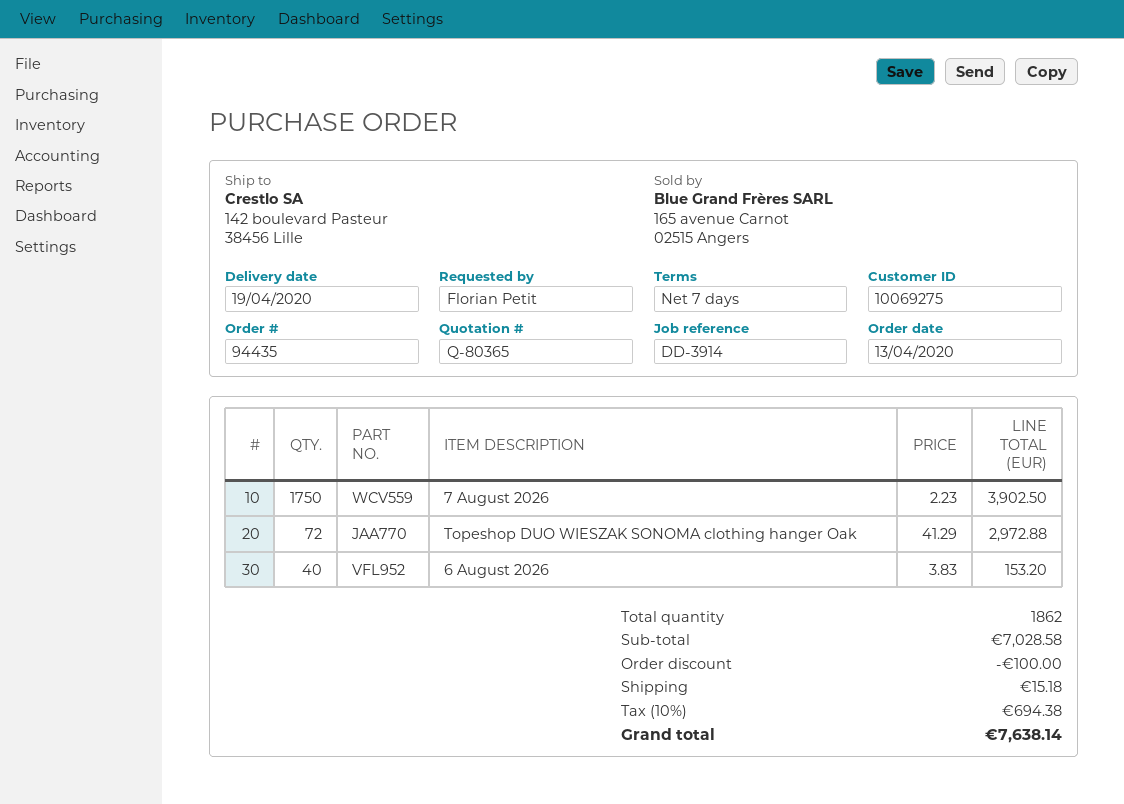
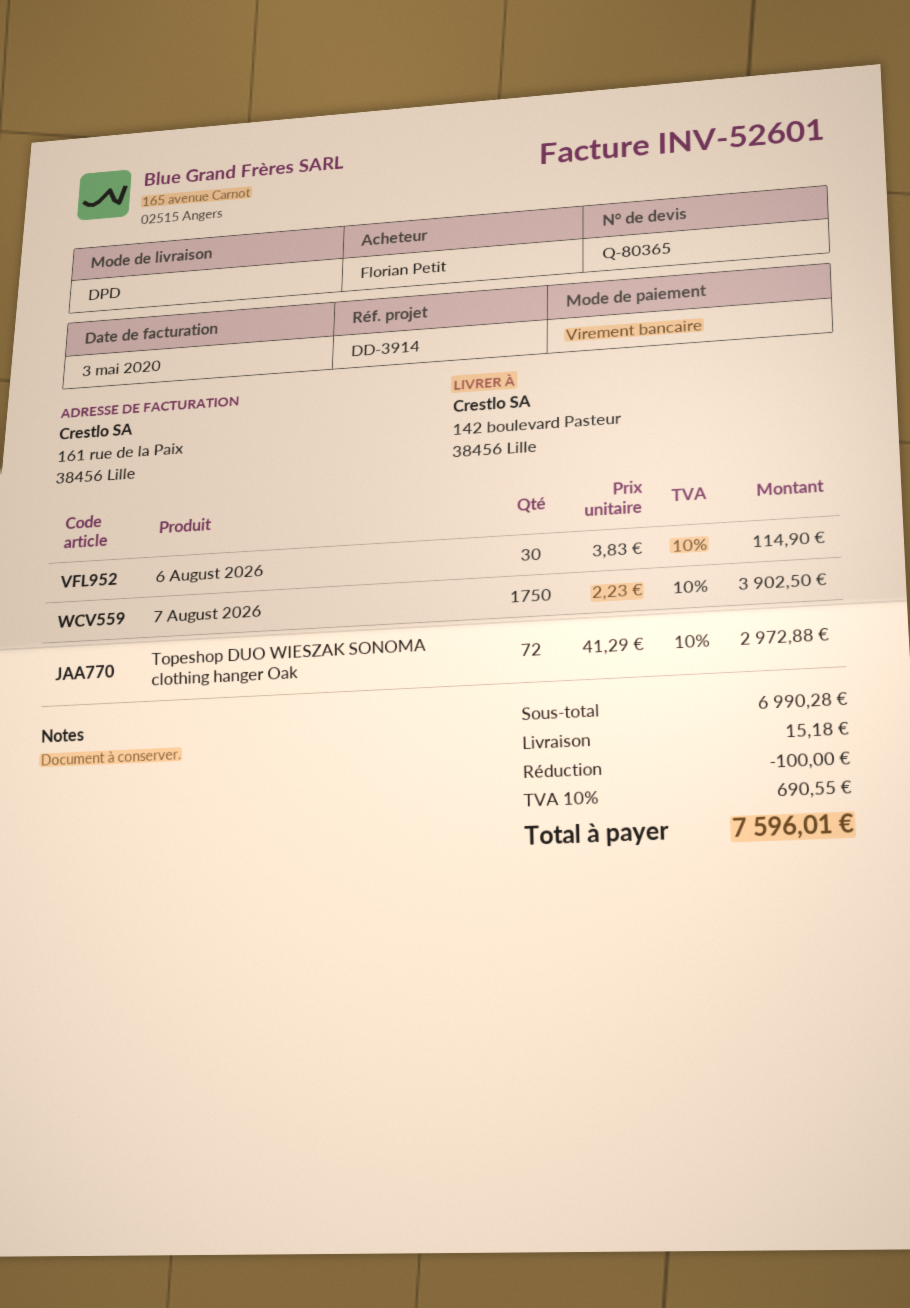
6 August 2026: 40 x 3.83 = 153.20 -> 30 x 3.83 = 114.90
subtotal: 7028.58 -> 6990.28
tax: 10% = 694.38 -> 10% = 690.55
total: 7638.14 -> 7596.01

